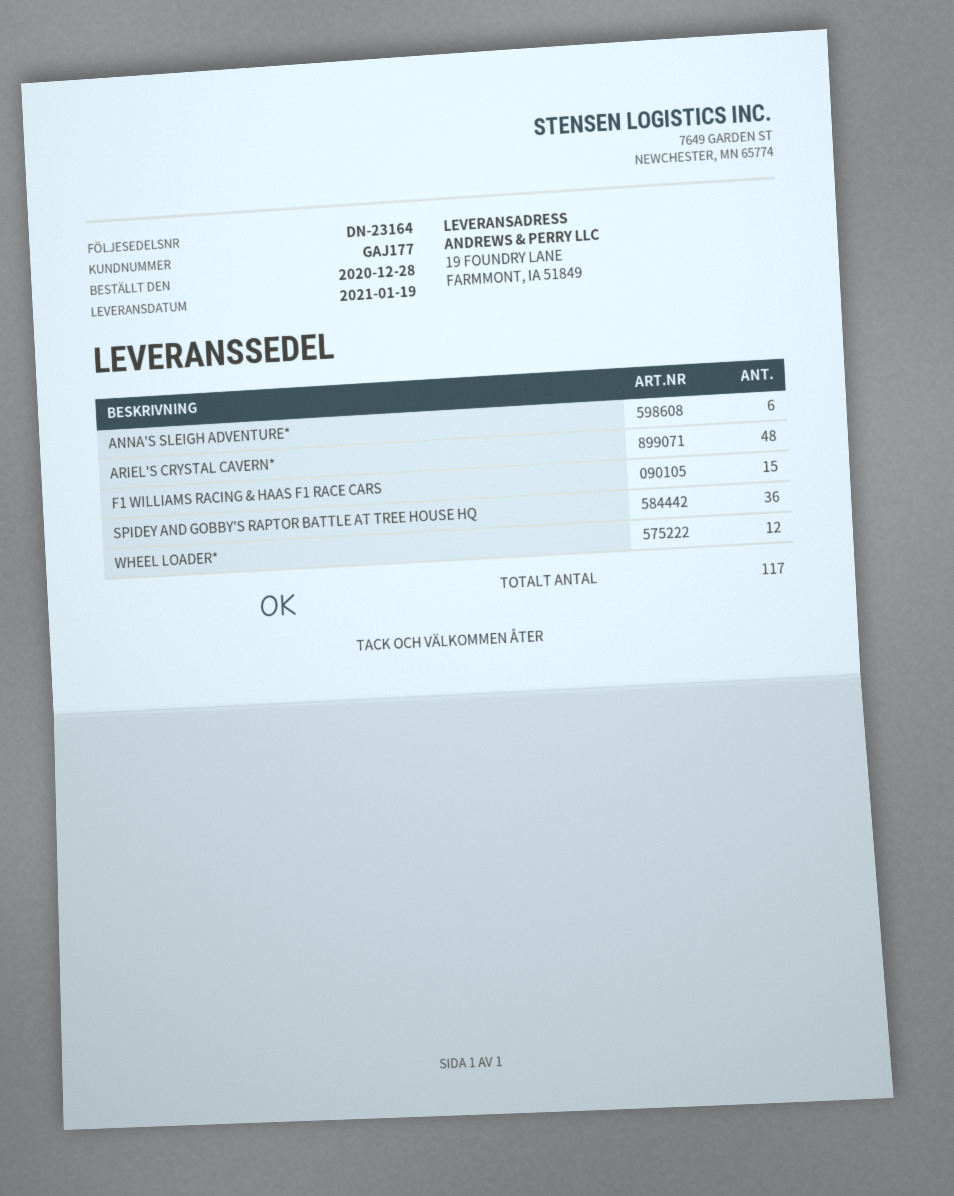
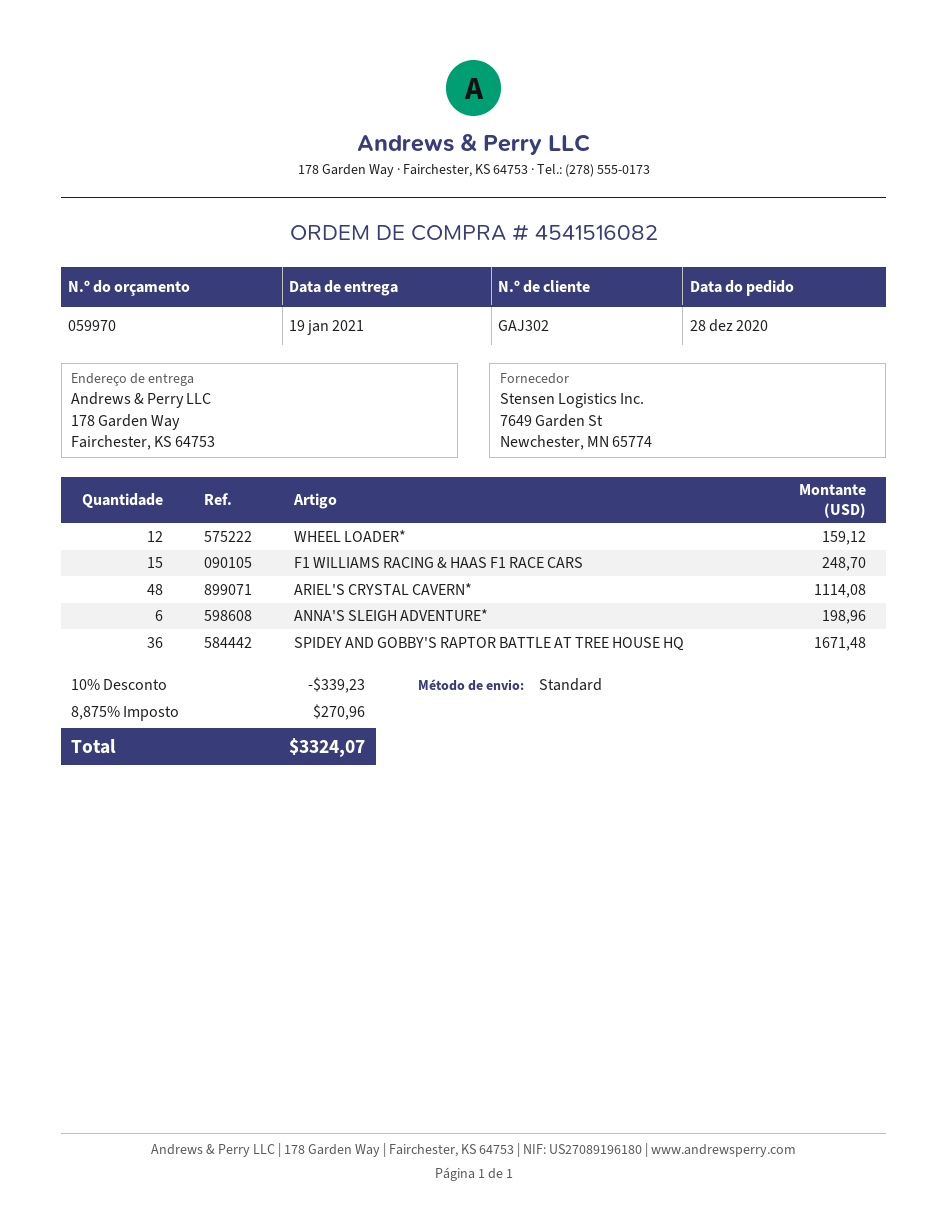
customer number: GAJ177 -> GAJ302
ship to: 19 FOUNDRY LANE, FARMMONT, IA 51849 -> 178 Garden Way, Fairchester, KS 64753

